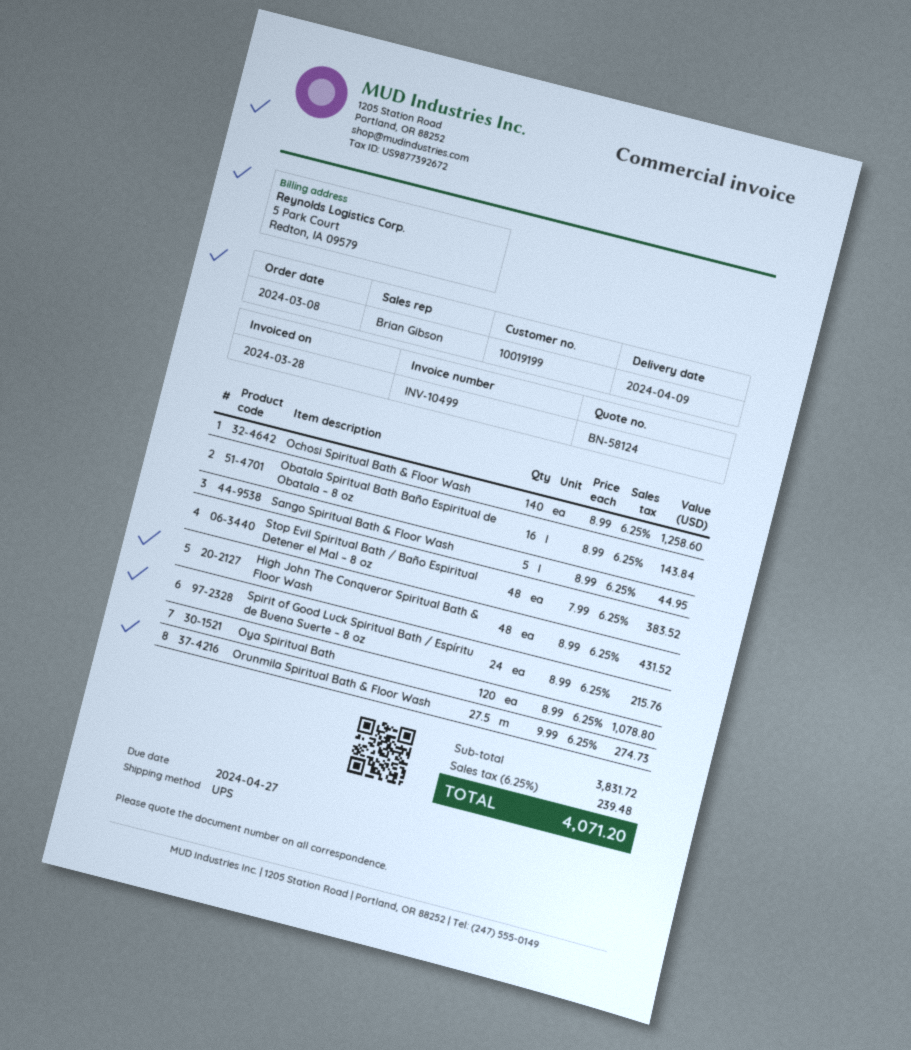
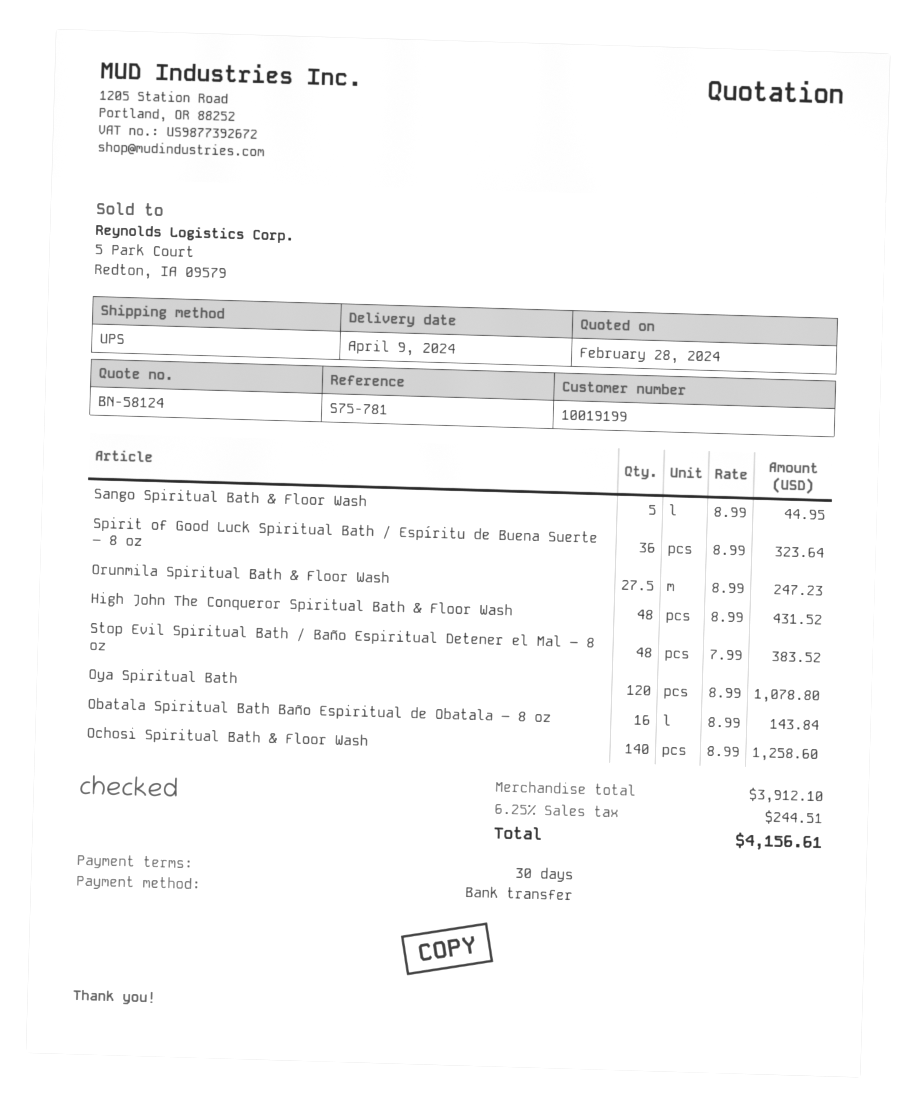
Spirit of Good Luck Spiritual Bath / Espíritu de Buena Suerte – 8 oz: 24 x 8.99 = 215.76 -> 36 x 8.99 = 323.64
Orunmila Spiritual Bath & Floor Wash: 27.5 x 9.99 = 274.73 -> 27.5 x 8.99 = 247.23
subtotal: 3831.72 -> 3912.10
tax: 6.25% = 239.48 -> 6.25% = 244.51
total: 4071.20 -> 4156.61

